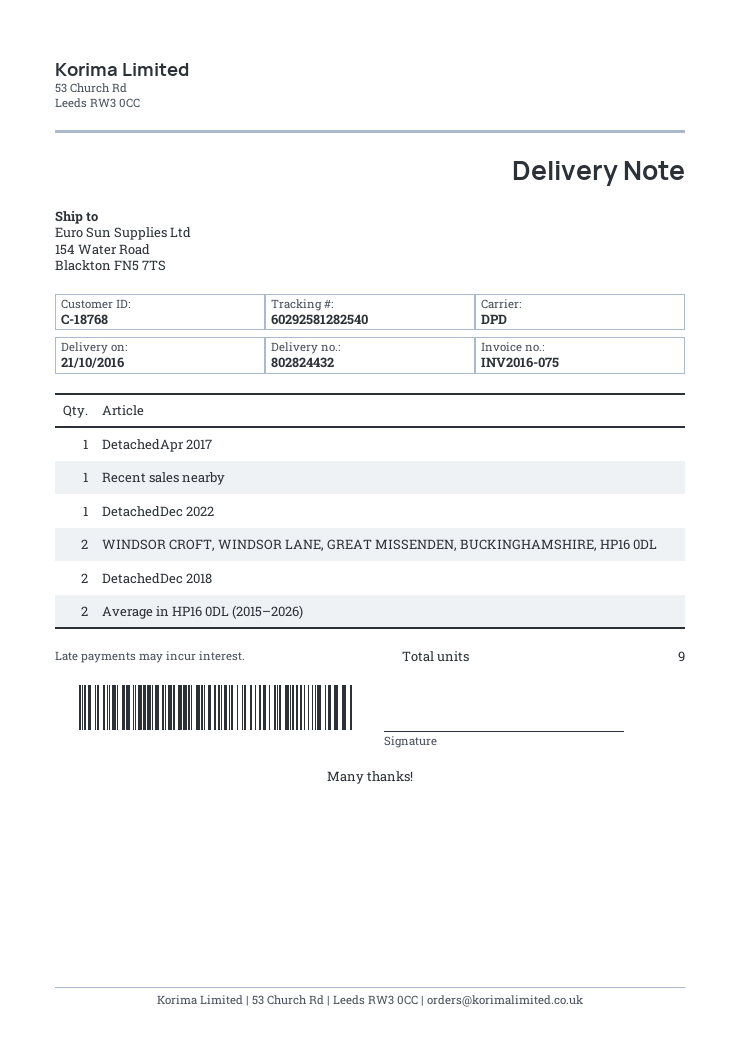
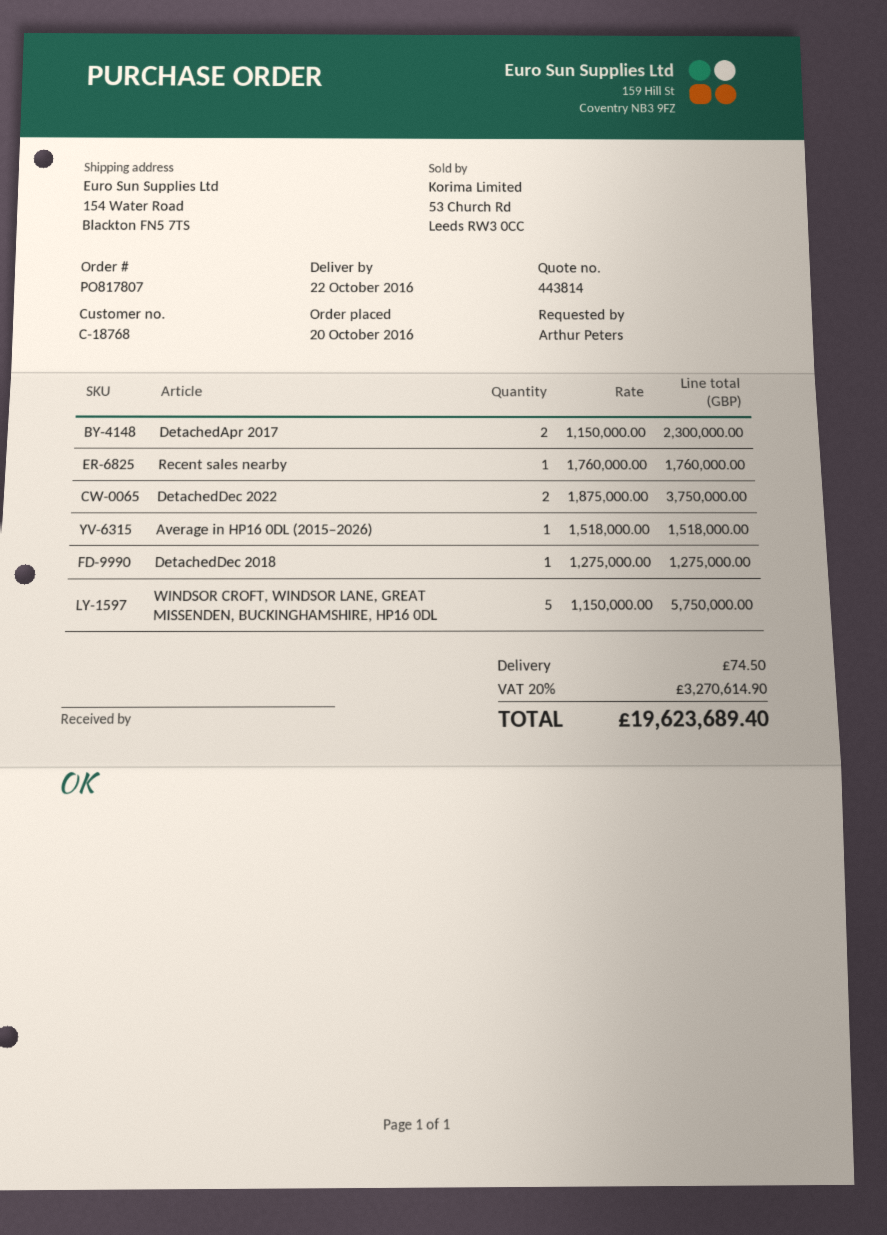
delivery date: 2016-10-21 -> 2016-10-22
DetachedApr 2017: 1 -> 2
DetachedDec 2022: 1 -> 2
WINDSOR CROFT, WINDSOR LANE, GREAT MISSENDEN, BUCKINGHAMSHIRE, HP16 0DL: 2 -> 5
DetachedDec 2018: 2 -> 1
Average in HP16 0DL (2015–2026): 2 -> 1

